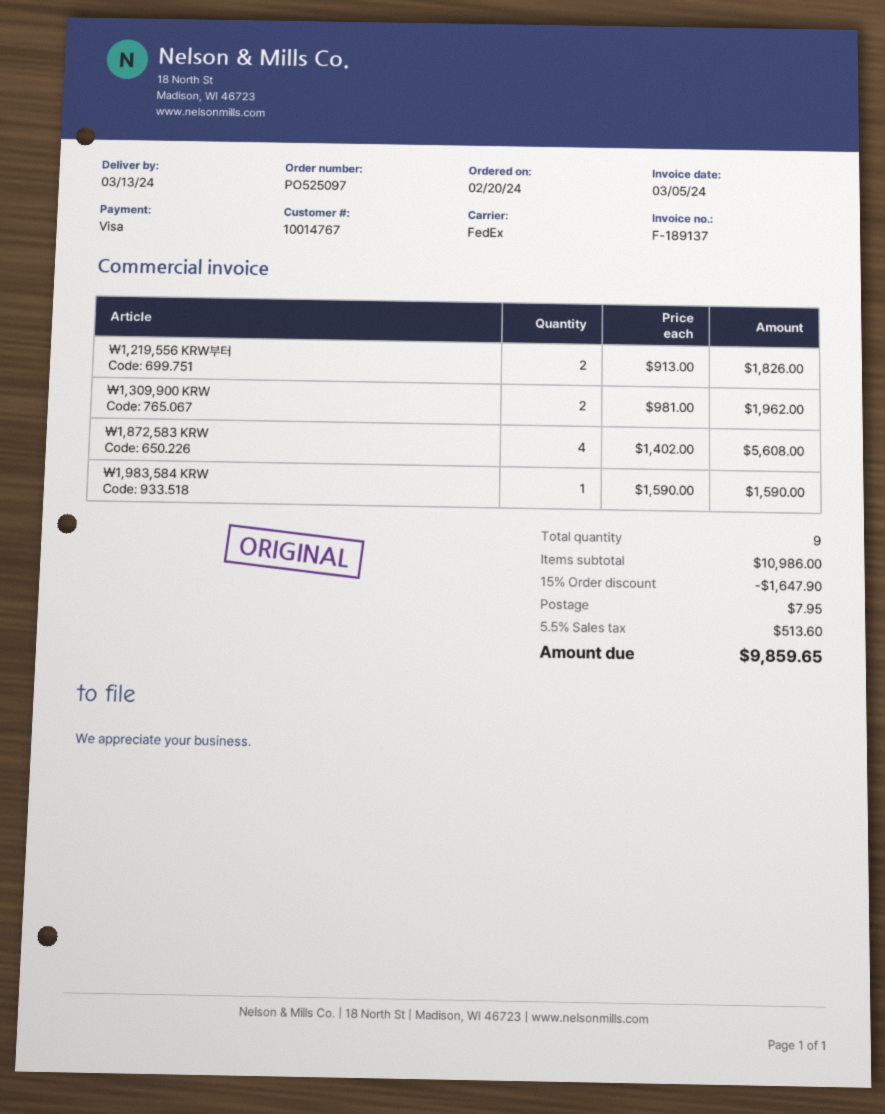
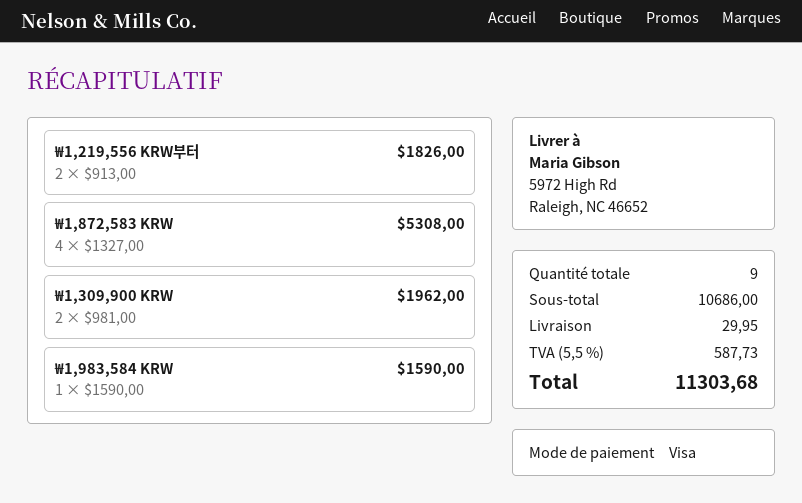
₩1,872,583 KRW: 4 x 1402.00 = 5608.00 -> 4 x 1327.00 = 5308.00
subtotal: 10986.00 -> 10686.00
discount: 15% = 1647.90 -> none
shipping: 7.95 -> 29.95
tax: 5.5% = 513.60 -> 5.5% = 587.73
total: 9859.65 -> 11303.68

